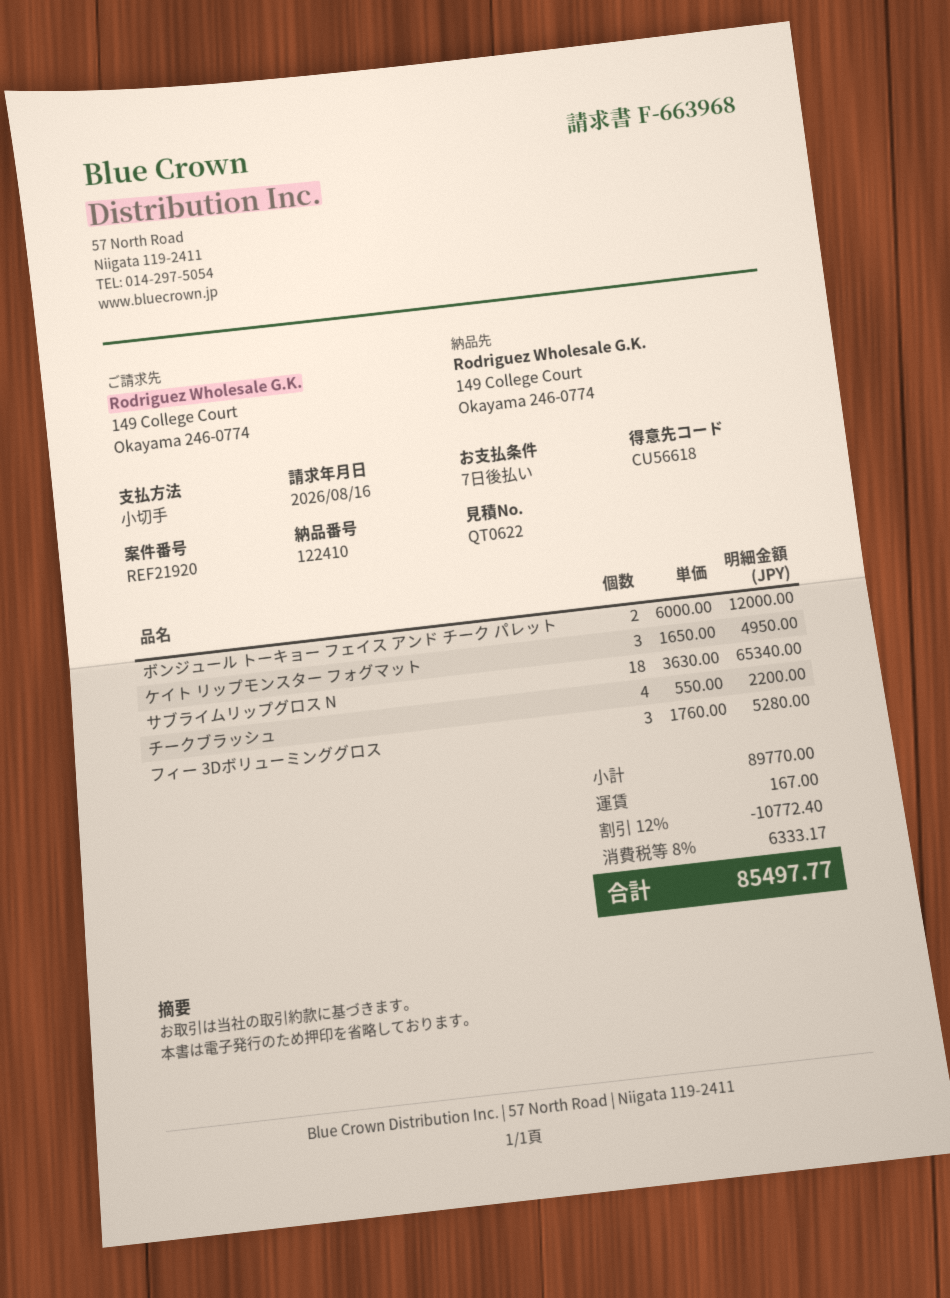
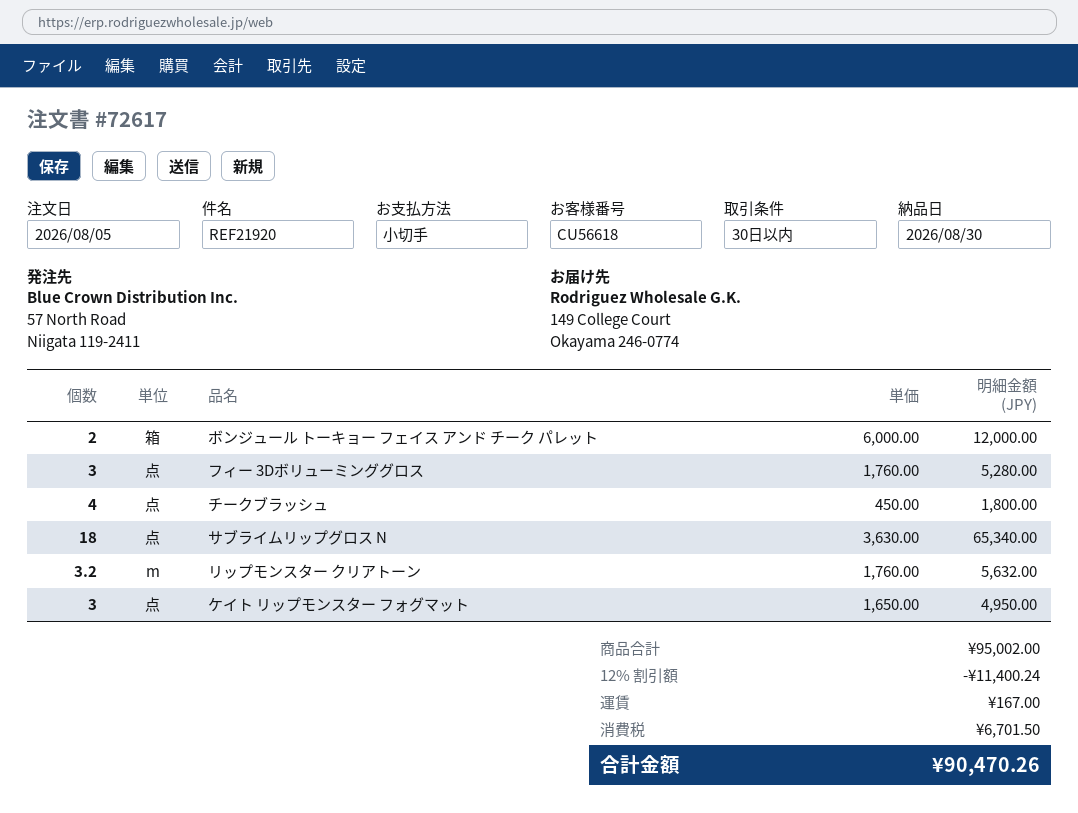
payment terms: 7 days -> 30 days
チークブラッシュ: 4 x 550.00 = 2200.00 -> 4 x 450.00 = 1800.00
リップモンスター クリアトーン: none -> 3.2 x 1760.00 = 5632.00
subtotal: 89770.00 -> 95002.00
discount: 12% = 10772.40 -> 12% = 11400.24
tax: 6333.17 -> 6701.50
total: 85497.77 -> 90470.26

